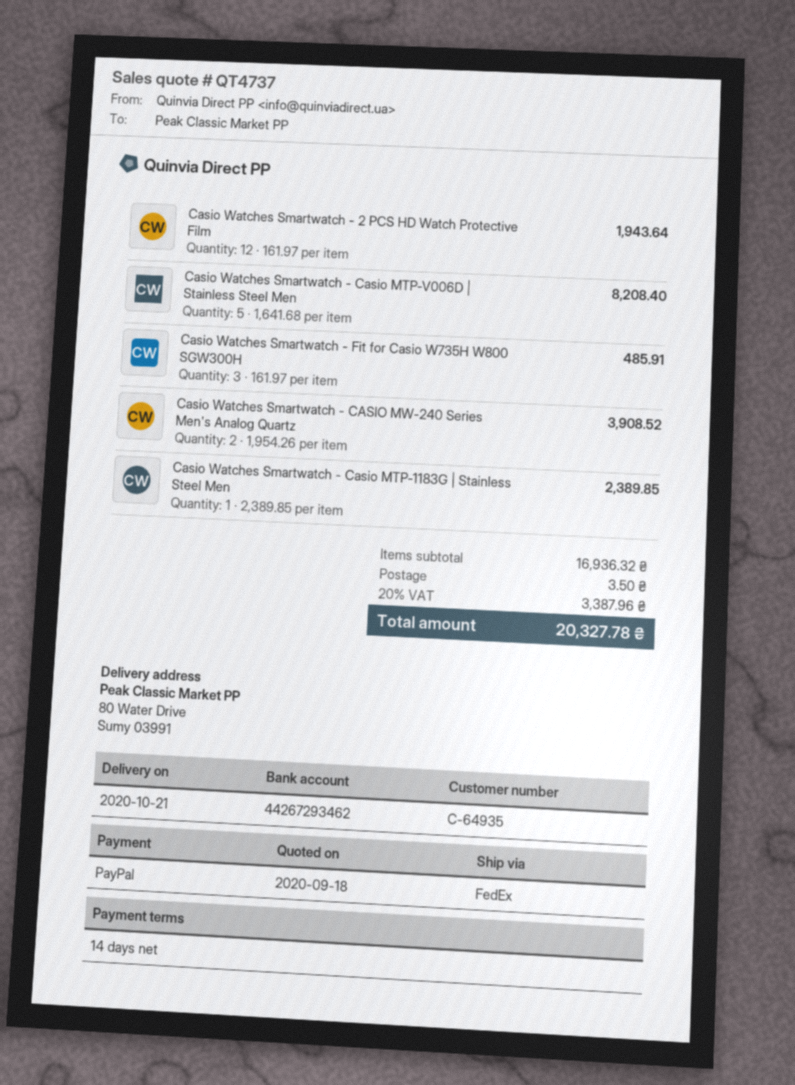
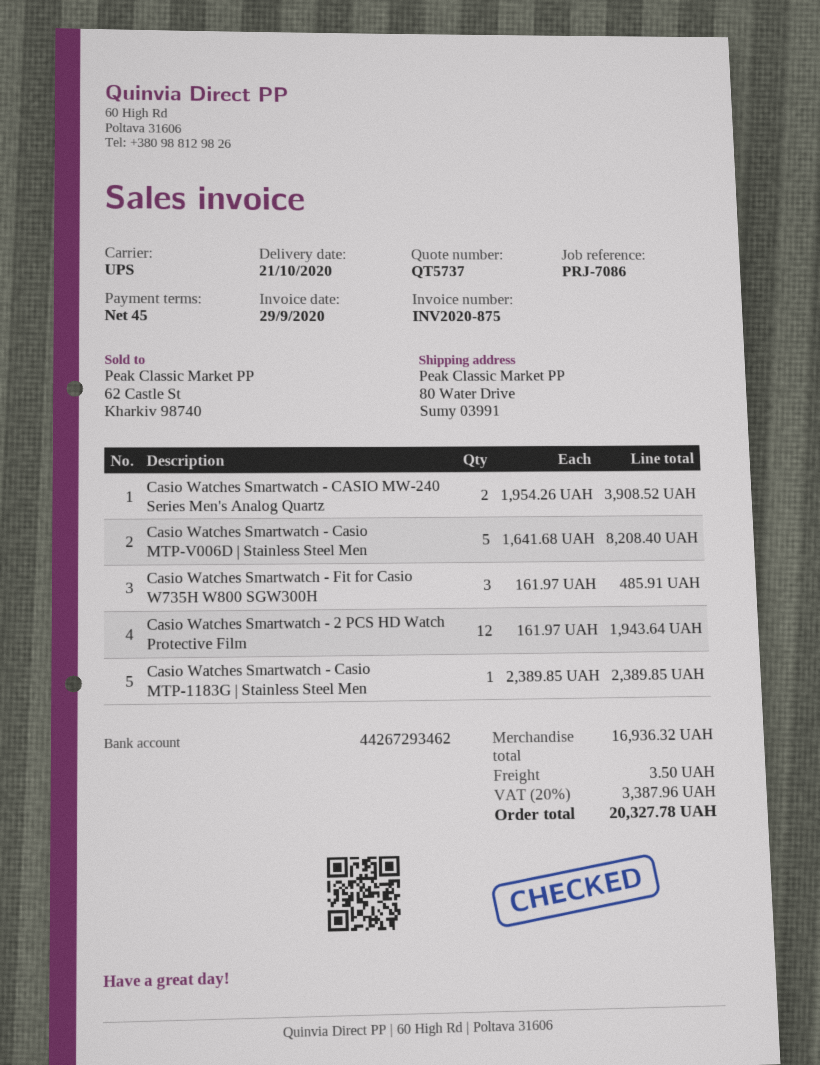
quote number: QT4737 -> QT5737
payment terms: 14 days -> 45 days
shipping method: FedEx -> UPS

